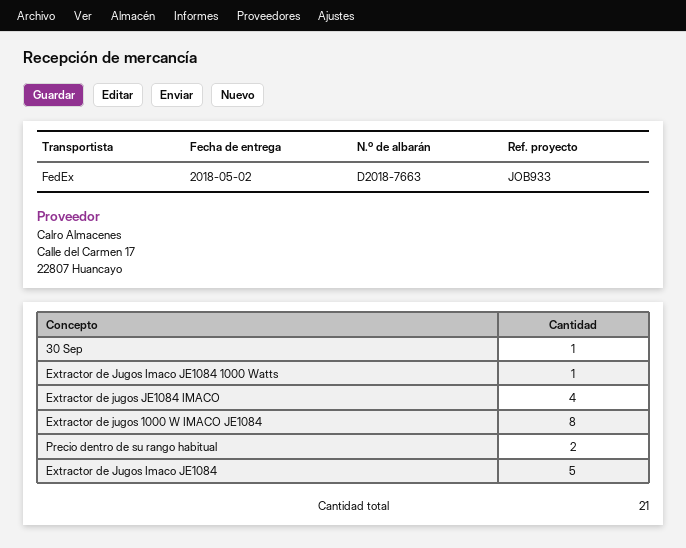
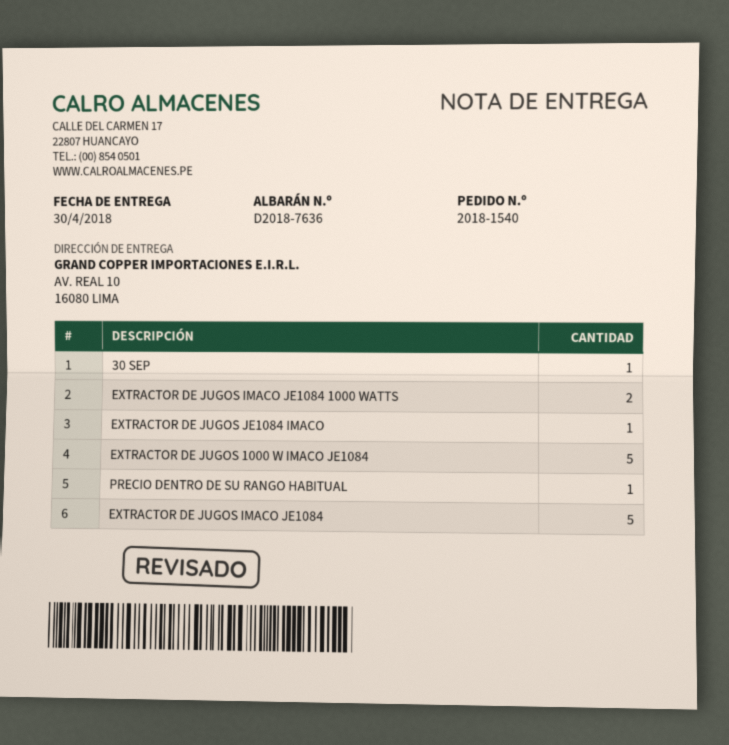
delivery note number: D2018-7663 -> D2018-7636
delivery date: 2018-05-02 -> 2018-04-30
Extractor de Jugos Imaco JE1084 1000 Watts: 1 -> 2
Extractor de jugos JE1084 IMACO: 4 -> 1
Extractor de jugos 1000 W IMACO JE1084: 8 -> 5
Precio dentro de su rango habitual: 2 -> 1

